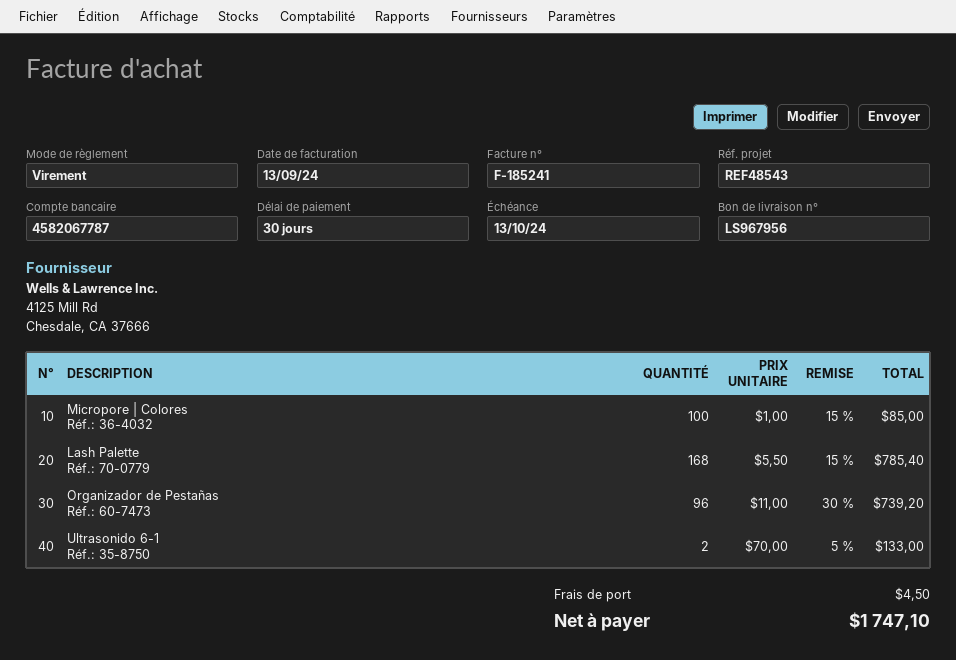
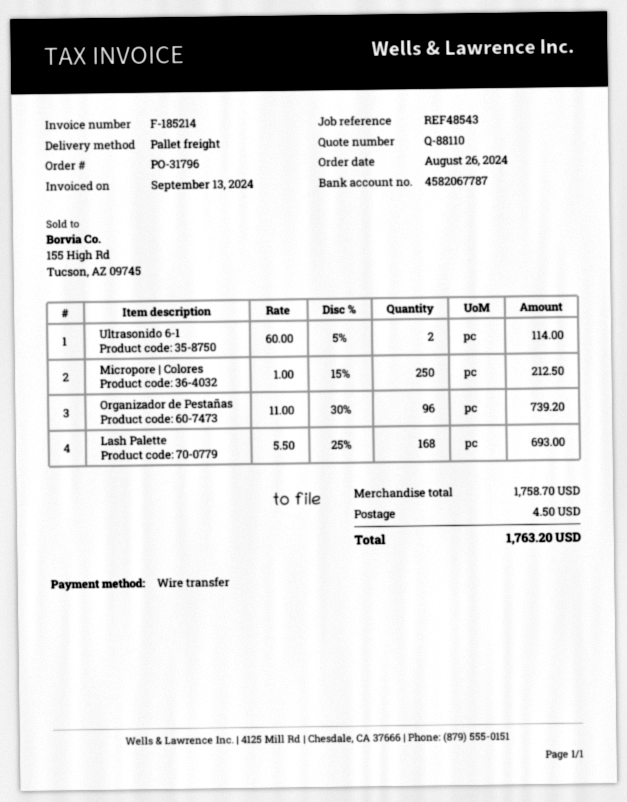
invoice number: F-185241 -> F-185214
Micropore | Colores: 100 x 1.00 - 15% = 85.00 -> 250 x 1.00 - 15% = 212.50
Lash Palette: 168 x 5.50 - 15% = 785.40 -> 168 x 5.50 - 25% = 693.00
Ultrasonido 6-1: 2 x 70.00 - 5% = 133.00 -> 2 x 60.00 - 5% = 114.00
total: 1747.10 -> 1763.20

